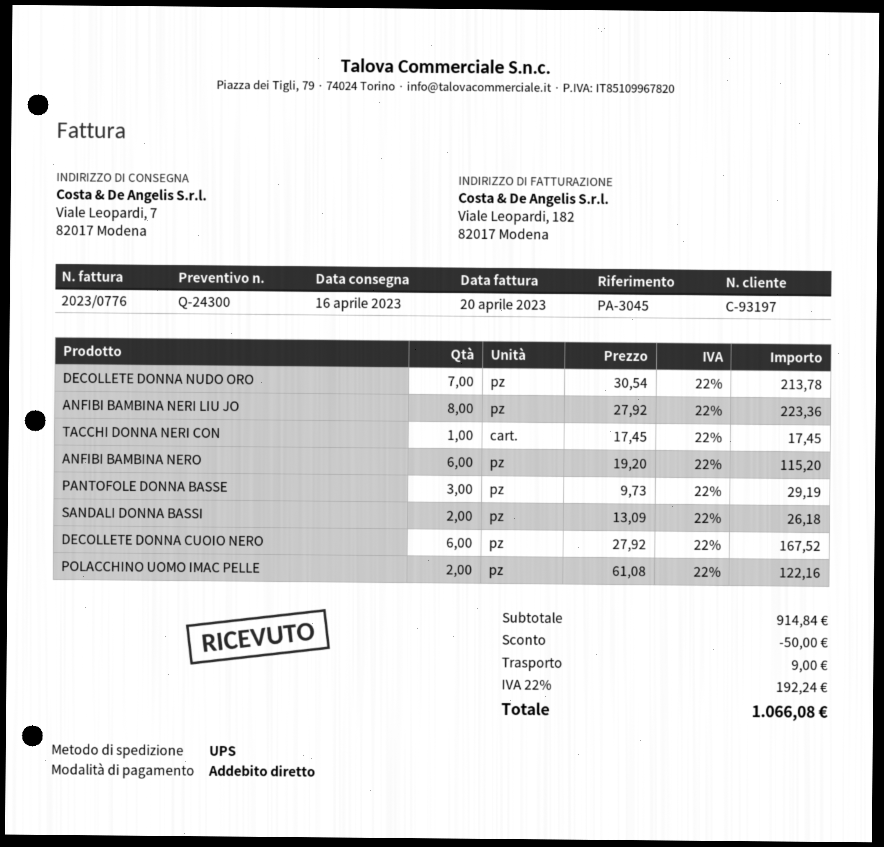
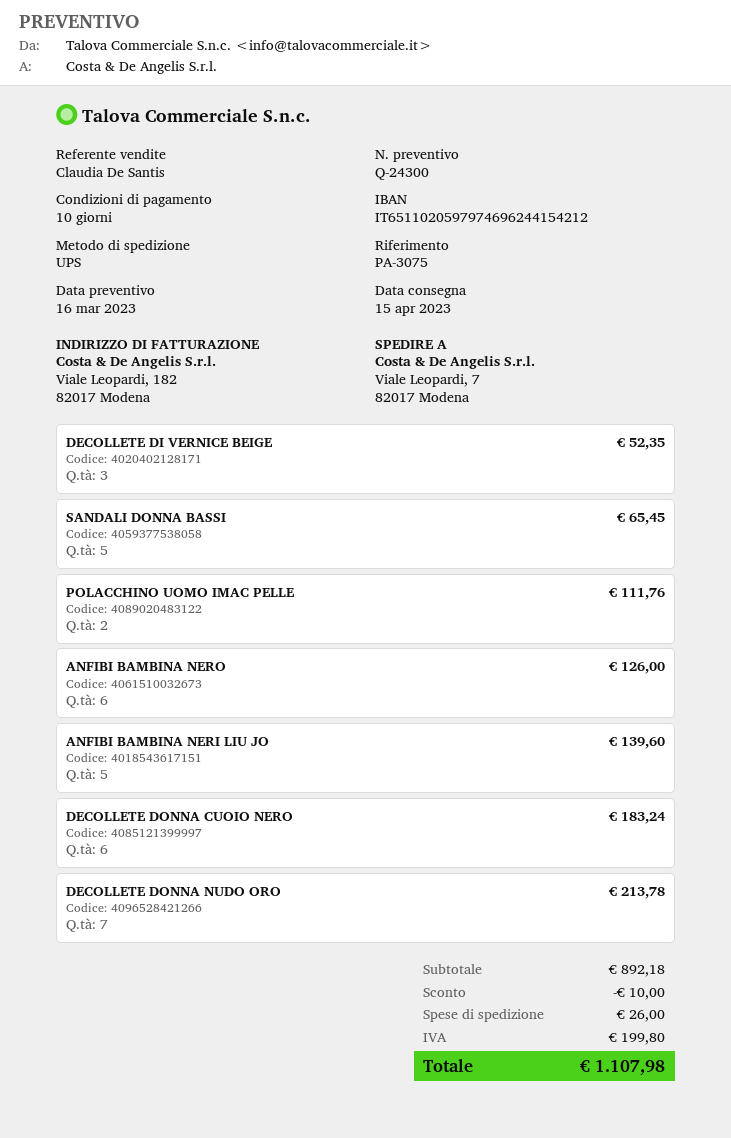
delivery date: 2023-04-16 -> 2023-04-15
reference: PA-3045 -> PA-3075
ANFIBI BAMBINA NERI LIU JO: 8 for 223.36 -> 5 for 139.60
TACCHI DONNA NERI CON: 1 for 17.45 -> none
ANFIBI BAMBINA NERO: 6 for 115.20 -> 6 for 126.00
PANTOFOLE DONNA BASSE: 3 for 29.19 -> none
SANDALI DONNA BASSI: 2 for 26.18 -> 5 for 65.45
DECOLLETE DONNA CUOIO NERO: 6 for 167.52 -> 6 for 183.24
POLACCHINO UOMO IMAC PELLE: 2 for 122.16 -> 2 for 111.76
DECOLLETE DI VERNICE BEIGE: none -> 3 for 52.35
subtotal: 914.84 -> 892.18
discount: 50.00 -> 10.00
shipping: 9.00 -> 26.00
tax: 192.24 -> 199.80
total: 1066.08 -> 1107.98

